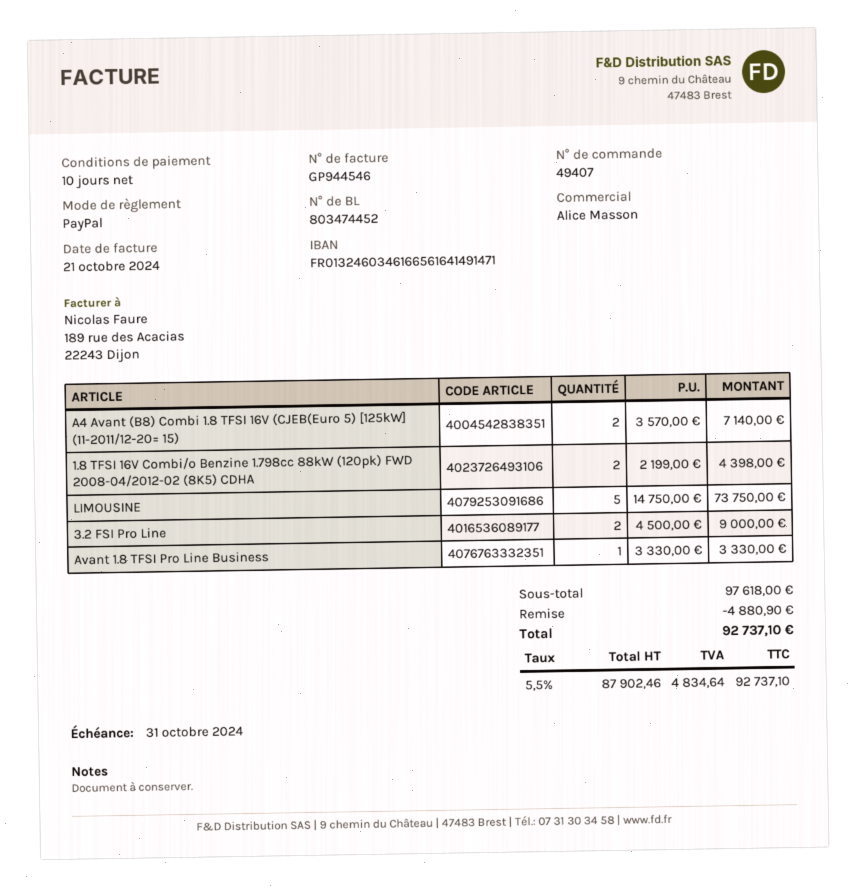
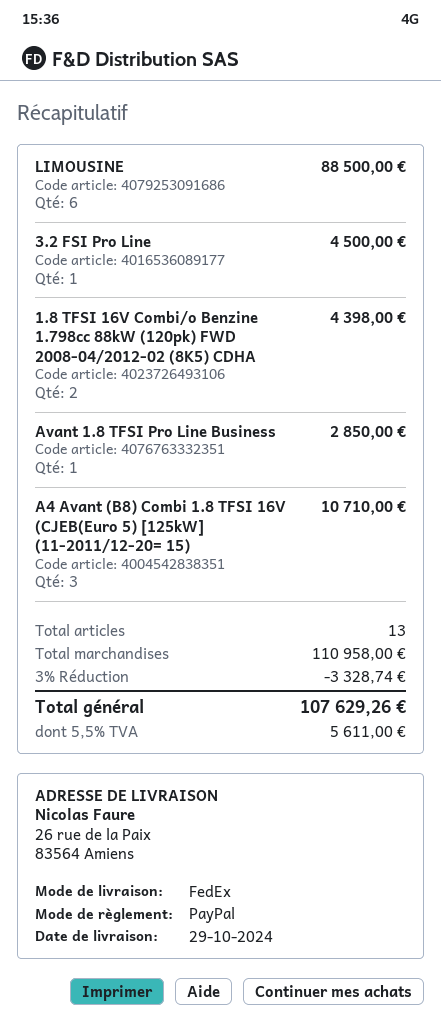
A4 Avant (B8) Combi 1.8 TFSI 16V (CJEB(Euro 5) [125kW] (11-2011/12-20= 15): 2 for 7140.00 -> 3 for 10710.00
LIMOUSINE: 5 for 73750.00 -> 6 for 88500.00
3.2 FSI Pro Line: 2 for 9000.00 -> 1 for 4500.00
Avant 1.8 TFSI Pro Line Business: 1 for 3330.00 -> 1 for 2850.00
subtotal: 97618.00 -> 110958.00
discount: 4880.90 -> 3328.74
tax: 5.5% = 4834.64 -> 5.5% = 5611.00
total: 92737.10 -> 107629.26

